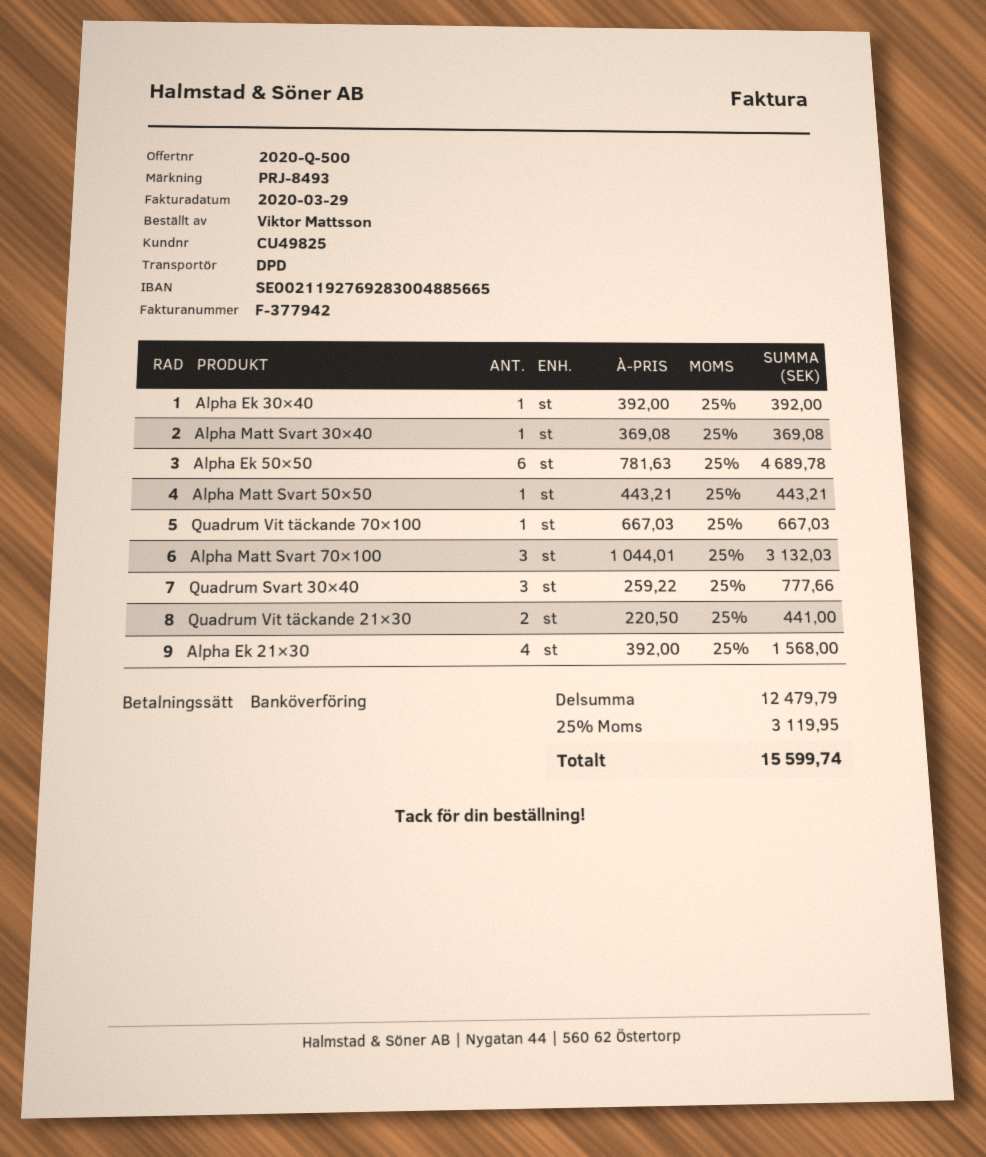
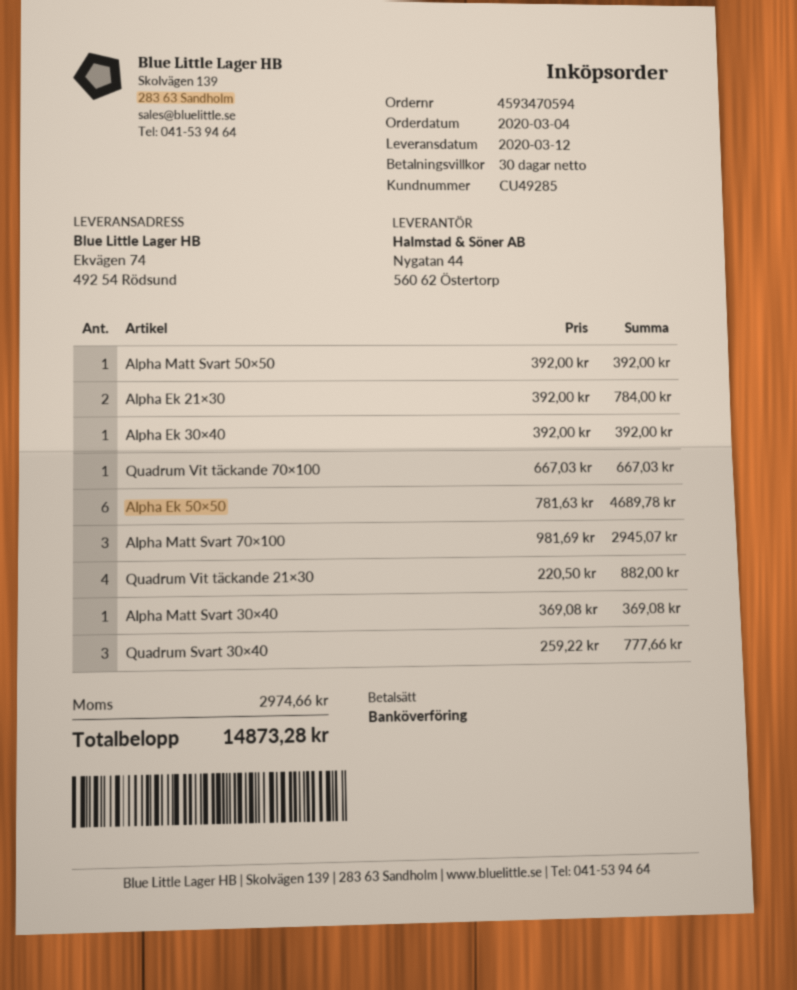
customer number: CU49825 -> CU49285
Alpha Matt Svart 50×50: 1 x 443.21 = 443.21 -> 1 x 392.00 = 392.00
Alpha Matt Svart 70×100: 3 x 1044.01 = 3132.03 -> 3 x 981.69 = 2945.07
Quadrum Vit täckande 21×30: 2 x 220.50 = 441.00 -> 4 x 220.50 = 882.00
Alpha Ek 21×30: 4 x 392.00 = 1568.00 -> 2 x 392.00 = 784.00
tax: 3119.95 -> 2974.66
total: 15599.74 -> 14873.28

